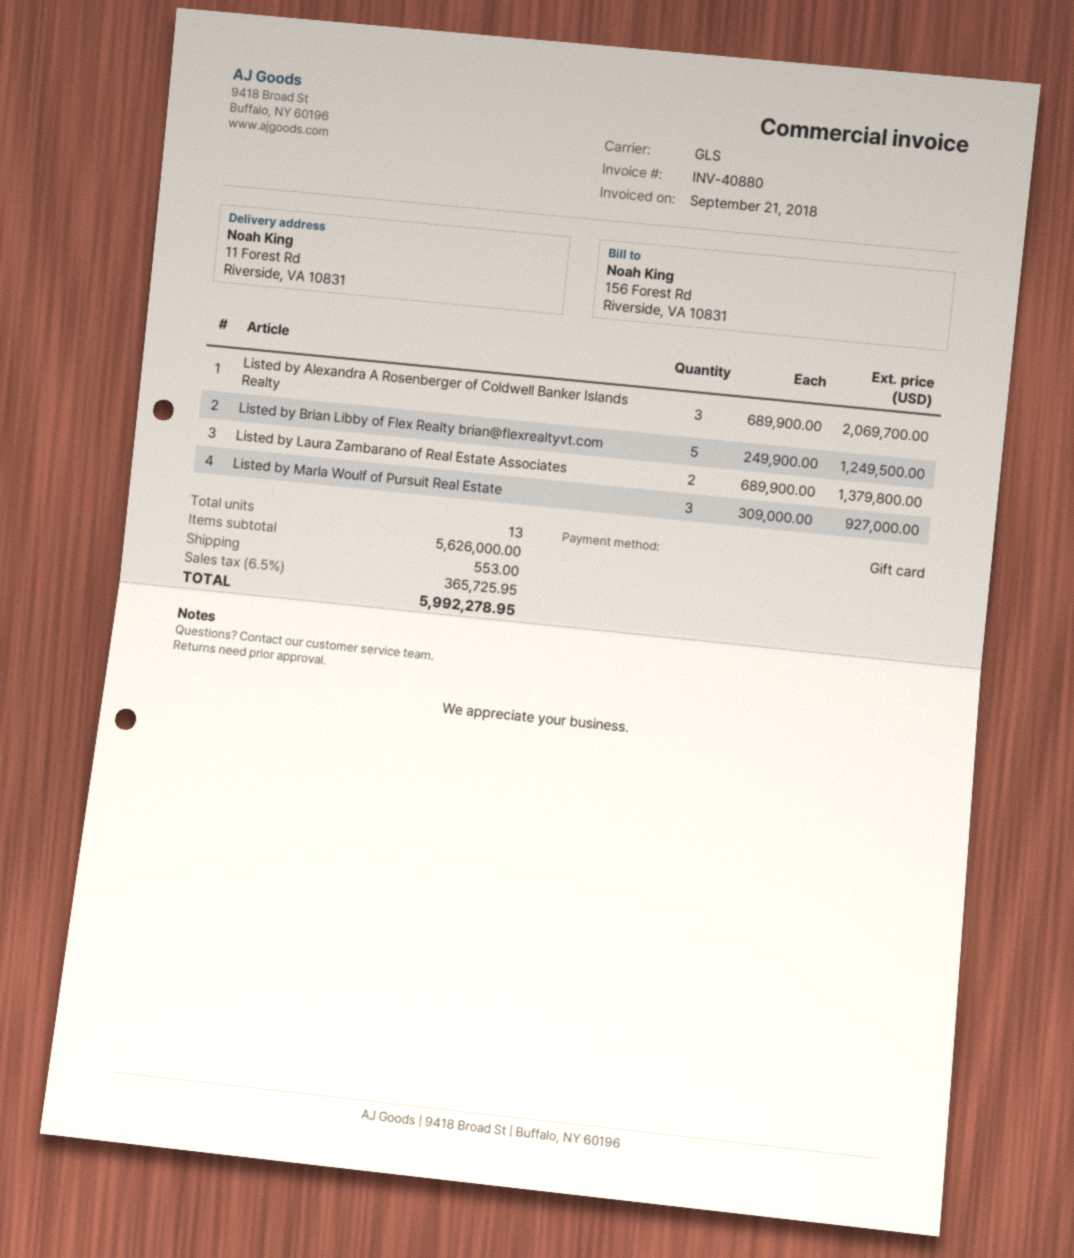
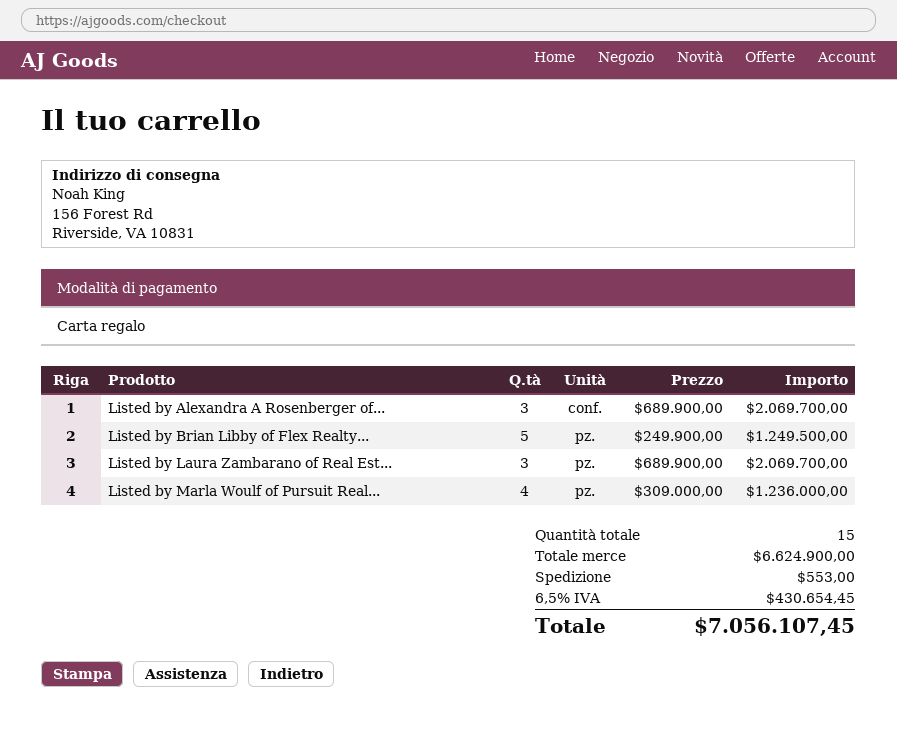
ship to: 11 Forest Rd, Riverside, VA 10831 -> 156 Forest Rd, Riverside, VA 10831
Listed by Laura Zambarano of Real Estate Associates: 2 x 689900.00 = 1379800.00 -> 3 x 689900.00 = 2069700.00
Listed by Marla Woulf of Pursuit Real Estate: 3 x 309000.00 = 927000.00 -> 4 x 309000.00 = 1236000.00
total quantity: 13 -> 15
subtotal: 5626000.00 -> 6624900.00
tax: 6.5% = 365725.95 -> 6.5% = 430654.45
total: 5992278.95 -> 7056107.45

